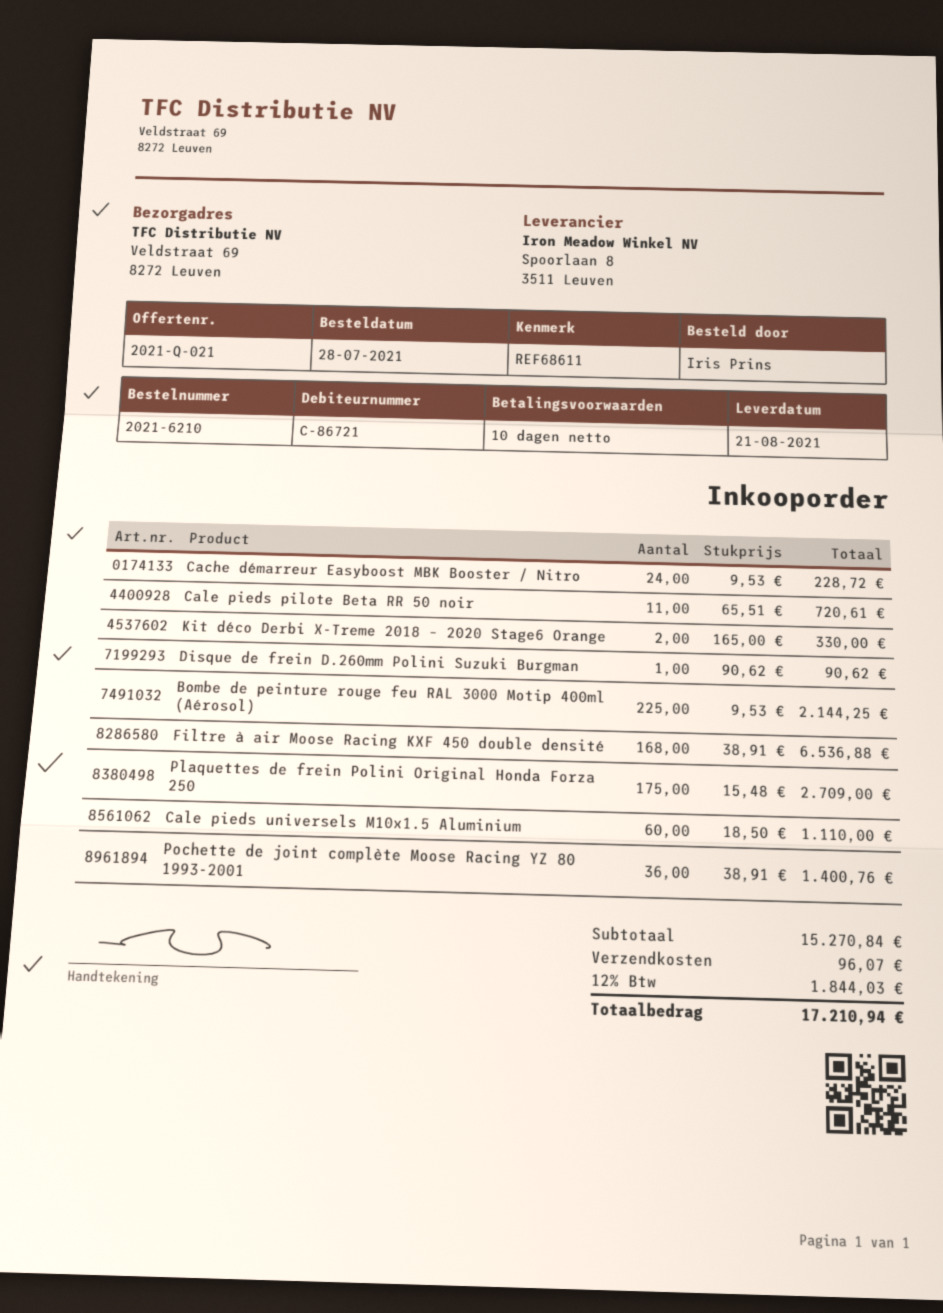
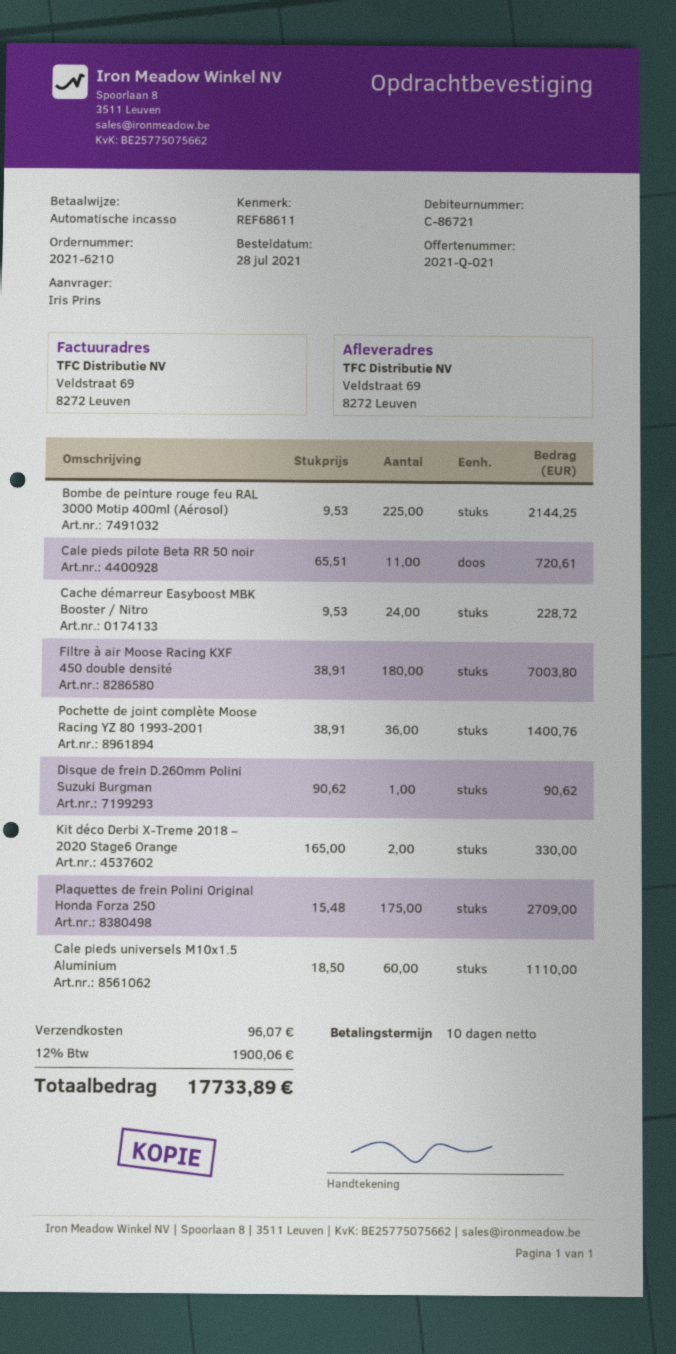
Filtre à air Moose Racing KXF 450 double densité: 168 x 38.91 = 6536.88 -> 180 x 38.91 = 7003.80
tax: 12% = 1844.03 -> 12% = 1900.06
total: 17210.94 -> 17733.89

